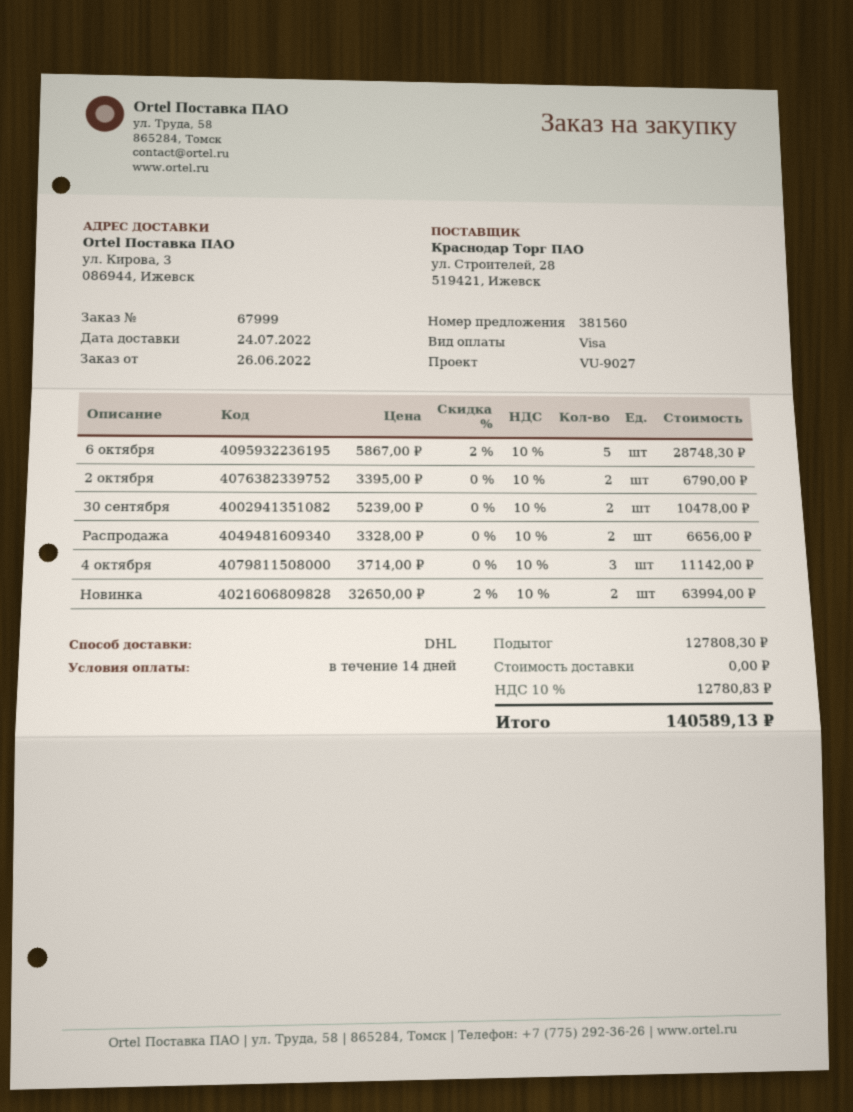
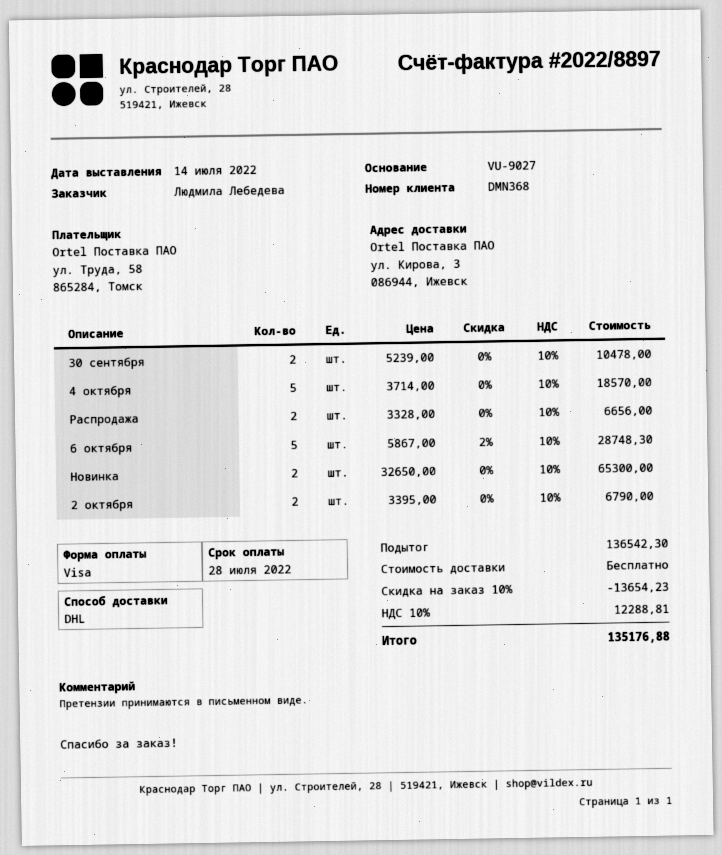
4 октября: 3 x 3714.00 = 11142.00 -> 5 x 3714.00 = 18570.00
Новинка: 2 x 32650.00 - 2% = 63994.00 -> 2 x 32650.00 = 65300.00
subtotal: 127808.30 -> 136542.30
discount: none -> 10% = 13654.23
tax: 10% = 12780.83 -> 10% = 12288.81
total: 140589.13 -> 135176.88

